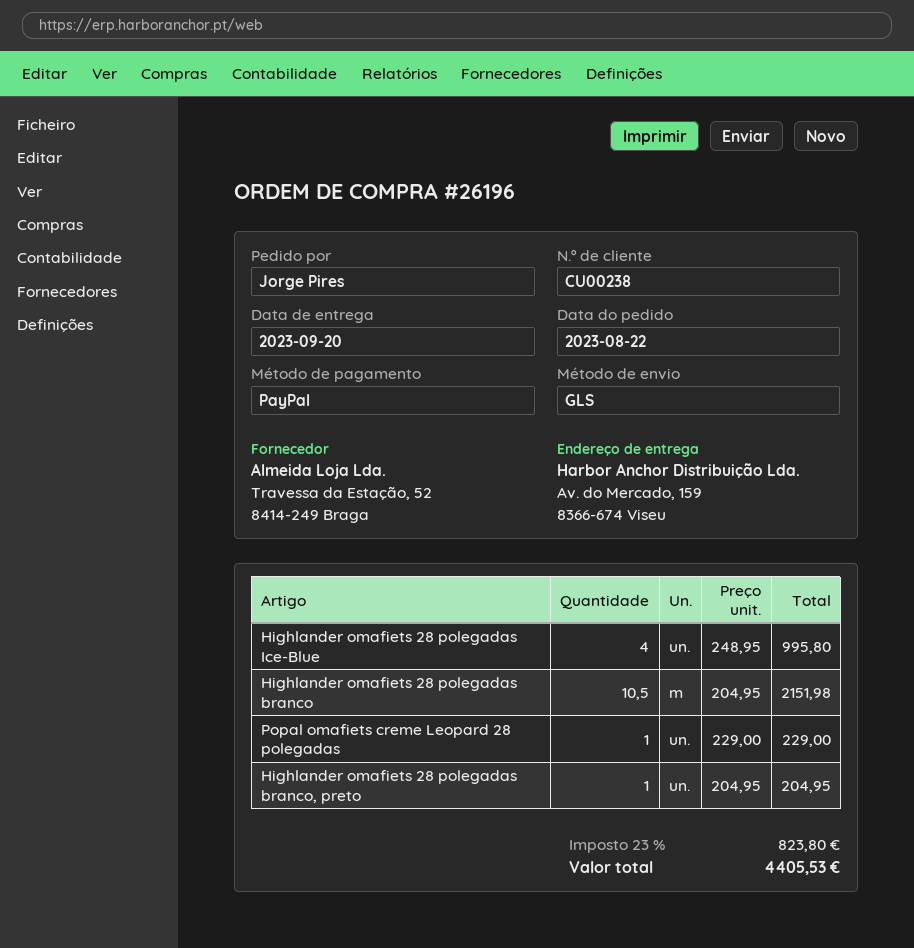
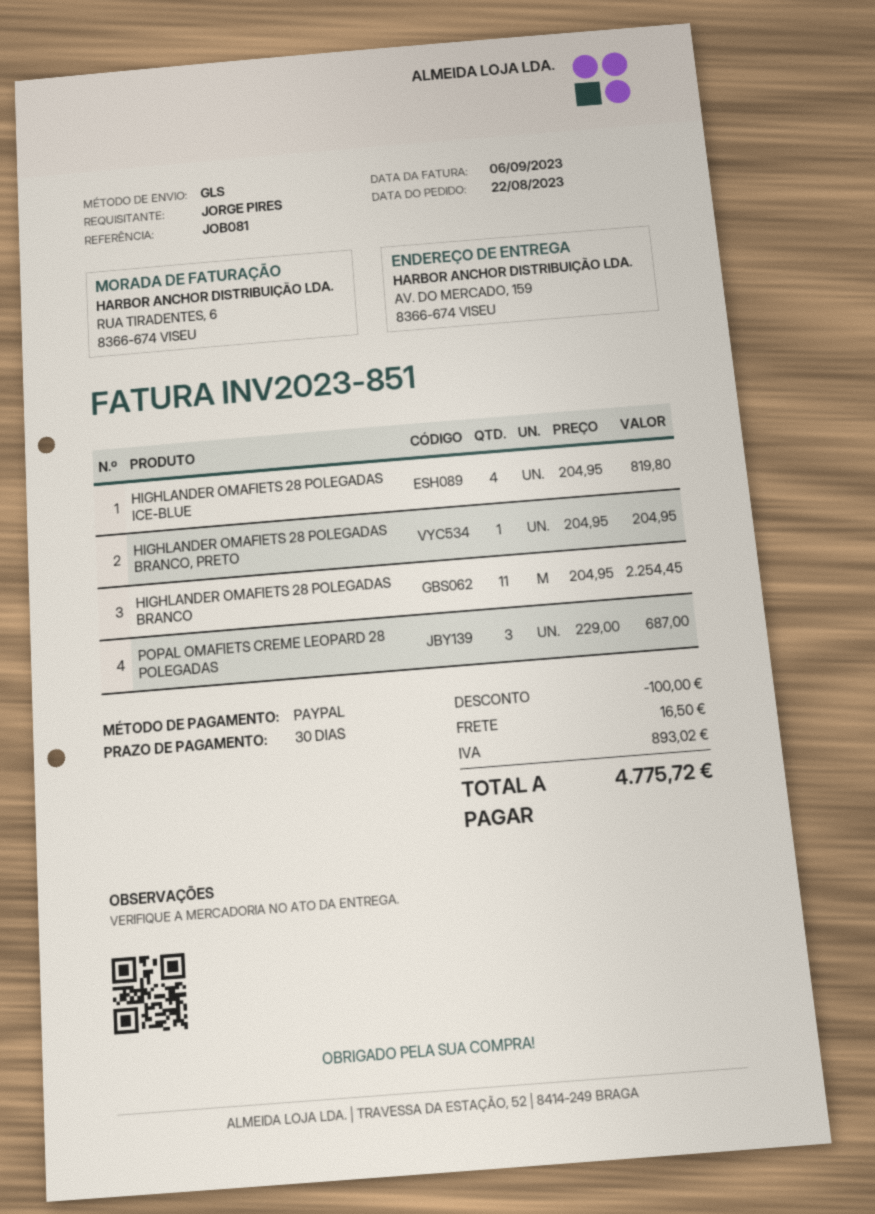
Highlander omafiets 28 polegadas Ice-Blue: 4 x 248.95 = 995.80 -> 4 x 204.95 = 819.80
Highlander omafiets 28 polegadas branco: 10.5 x 204.95 = 2151.98 -> 11 x 204.95 = 2254.45
Popal omafiets creme Leopard 28 polegadas: 1 x 229.00 = 229.00 -> 3 x 229.00 = 687.00
discount: none -> 100.00
shipping: none -> 16.50
tax: 823.80 -> 893.02
total: 4405.53 -> 4775.72

